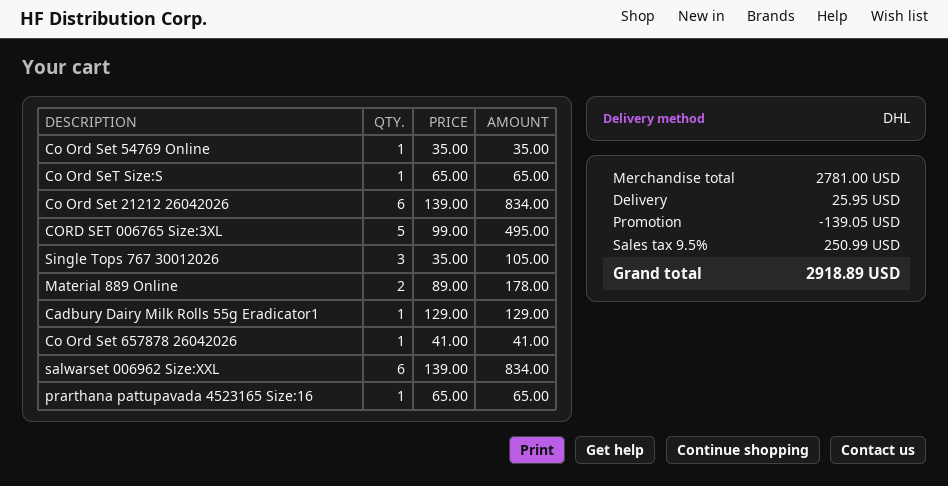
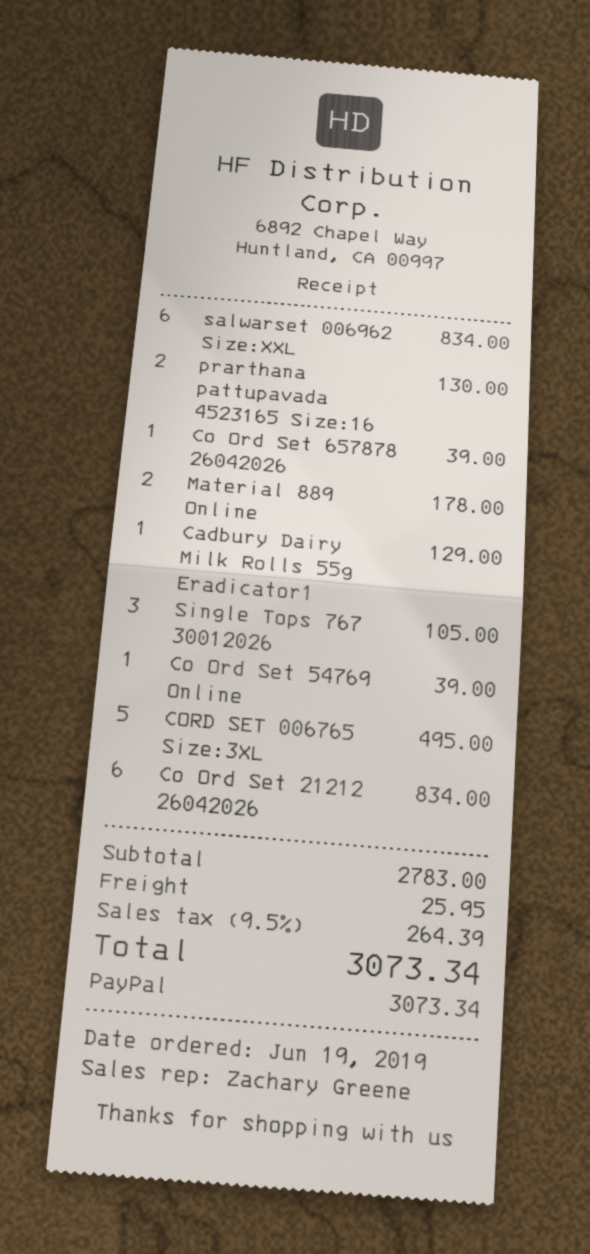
Co Ord Set 54769 Online: 1 for 35.00 -> 1 for 39.00
Co Ord SeT Size:S: 1 for 65.00 -> none
Co Ord Set 657878 26042026: 1 for 41.00 -> 1 for 39.00
prarthana pattupavada 4523165 Size:16: 1 for 65.00 -> 2 for 130.00
subtotal: 2781.00 -> 2783.00
discount: 139.05 -> none
tax: 9.5% = 250.99 -> 9.5% = 264.39
total: 2918.89 -> 3073.34

